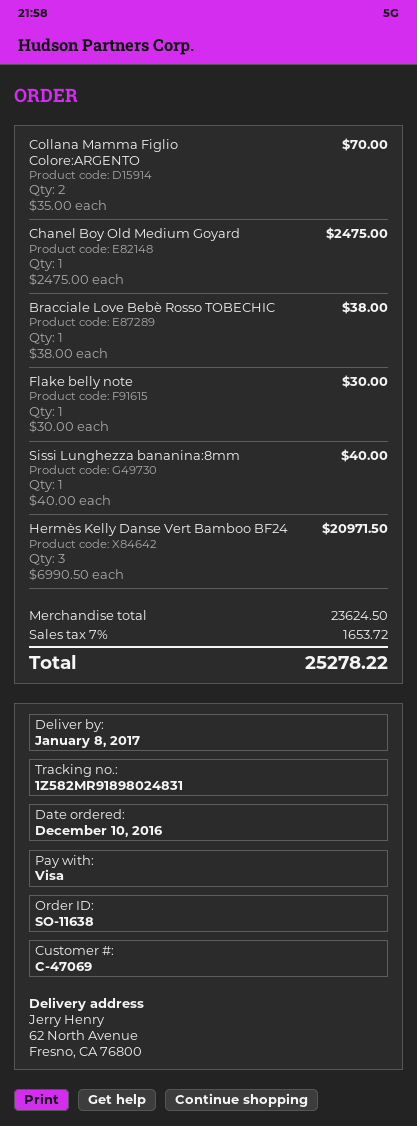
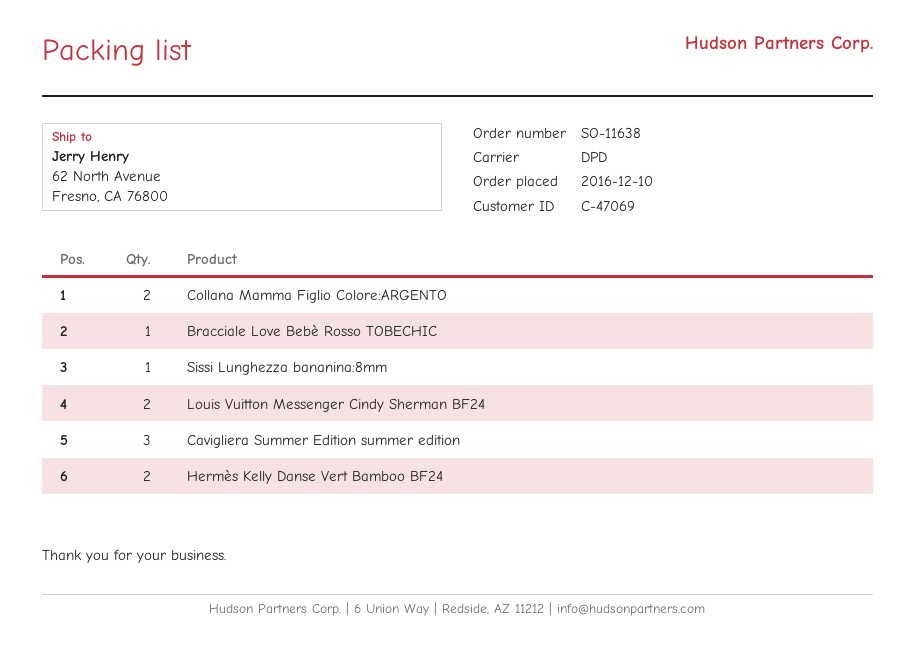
Chanel Boy Old Medium Goyard: 1 -> none
Flake belly note: 1 -> none
Hermès Kelly Danse Vert Bamboo BF24: 3 -> 2
Louis Vuitton Messenger Cindy Sherman BF24: none -> 2
Cavigliera Summer Edition summer edition: none -> 3

